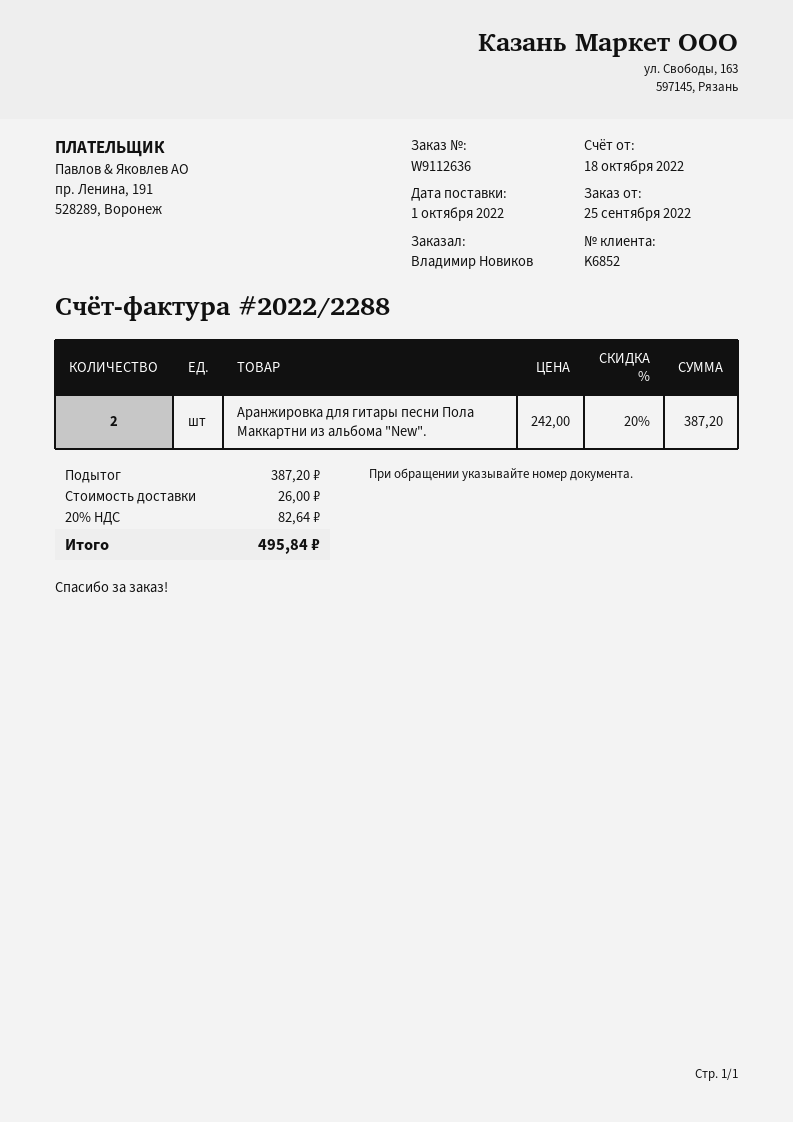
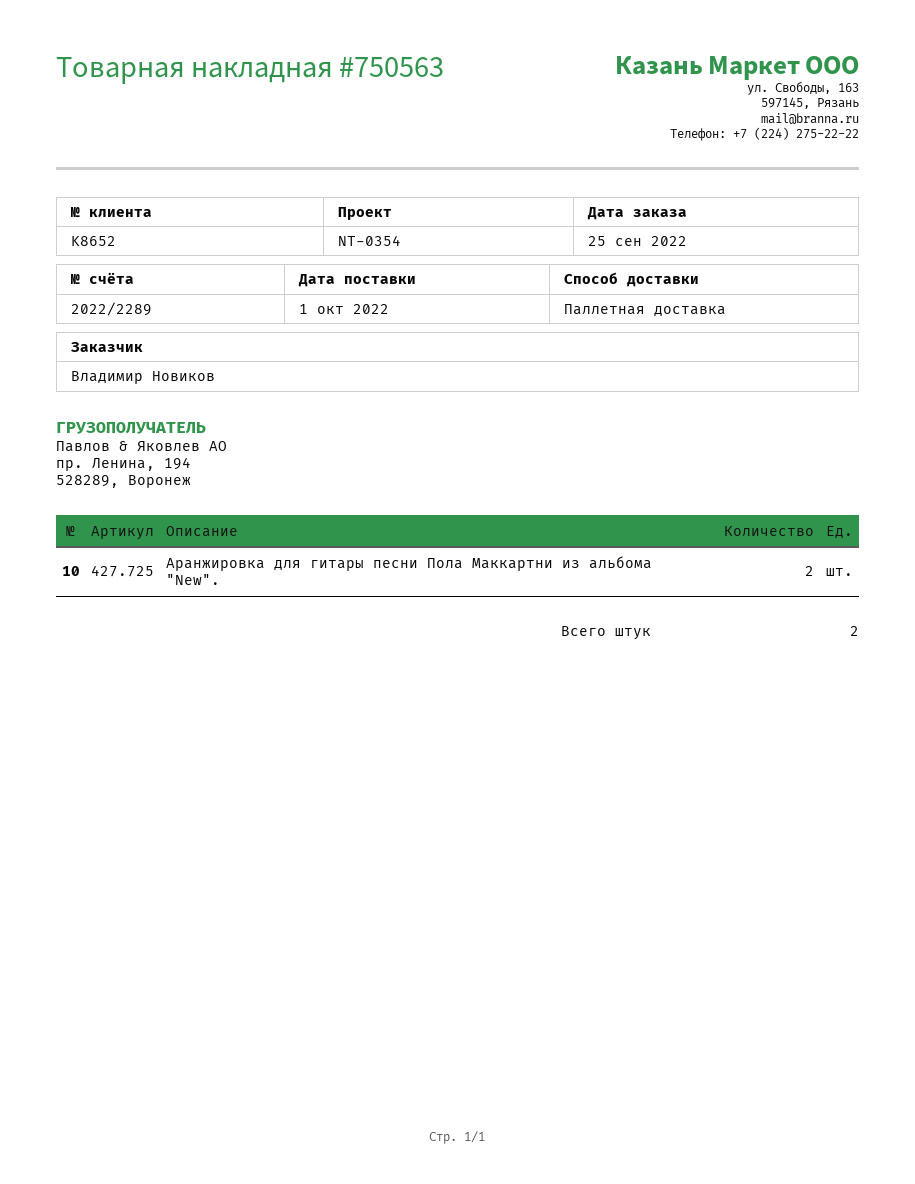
invoice number: 2022/2288 -> 2022/2289
customer number: K6852 -> K8652

